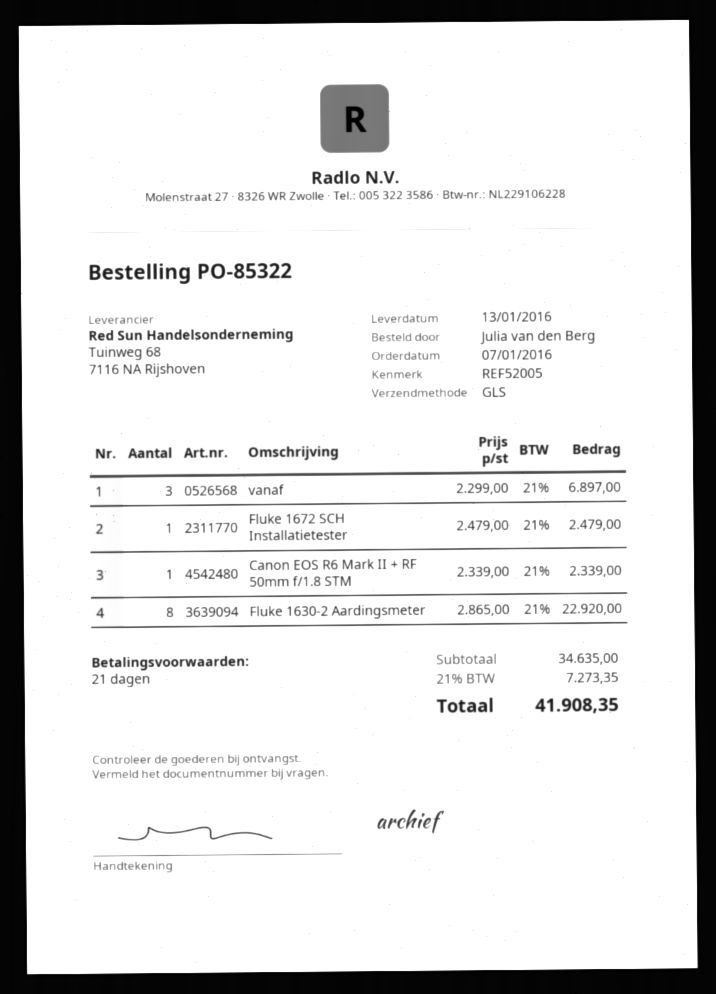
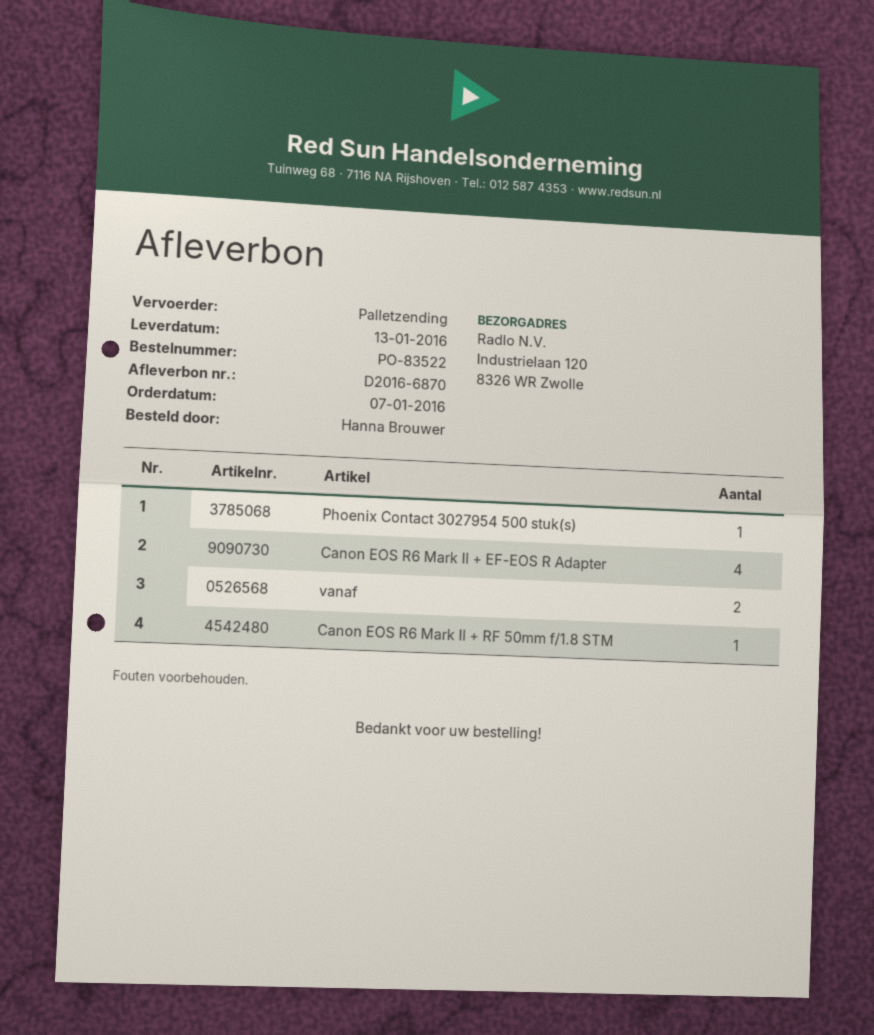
order number: PO-85322 -> PO-83522
ordered by: Julia van den Berg -> Hanna Brouwer
shipping method: GLS -> pallet freight
vanaf: 3 -> 2
Fluke 1672 SCH Installatietester: 1 -> none
Fluke 1630-2 Aardingsmeter: 8 -> none
Phoenix Contact 3027954 500 stuk(s): none -> 1
Canon EOS R6 Mark II + EF-EOS R Adapter: none -> 4

